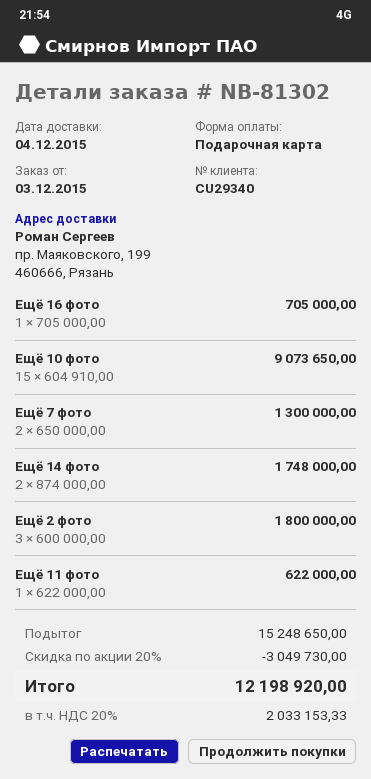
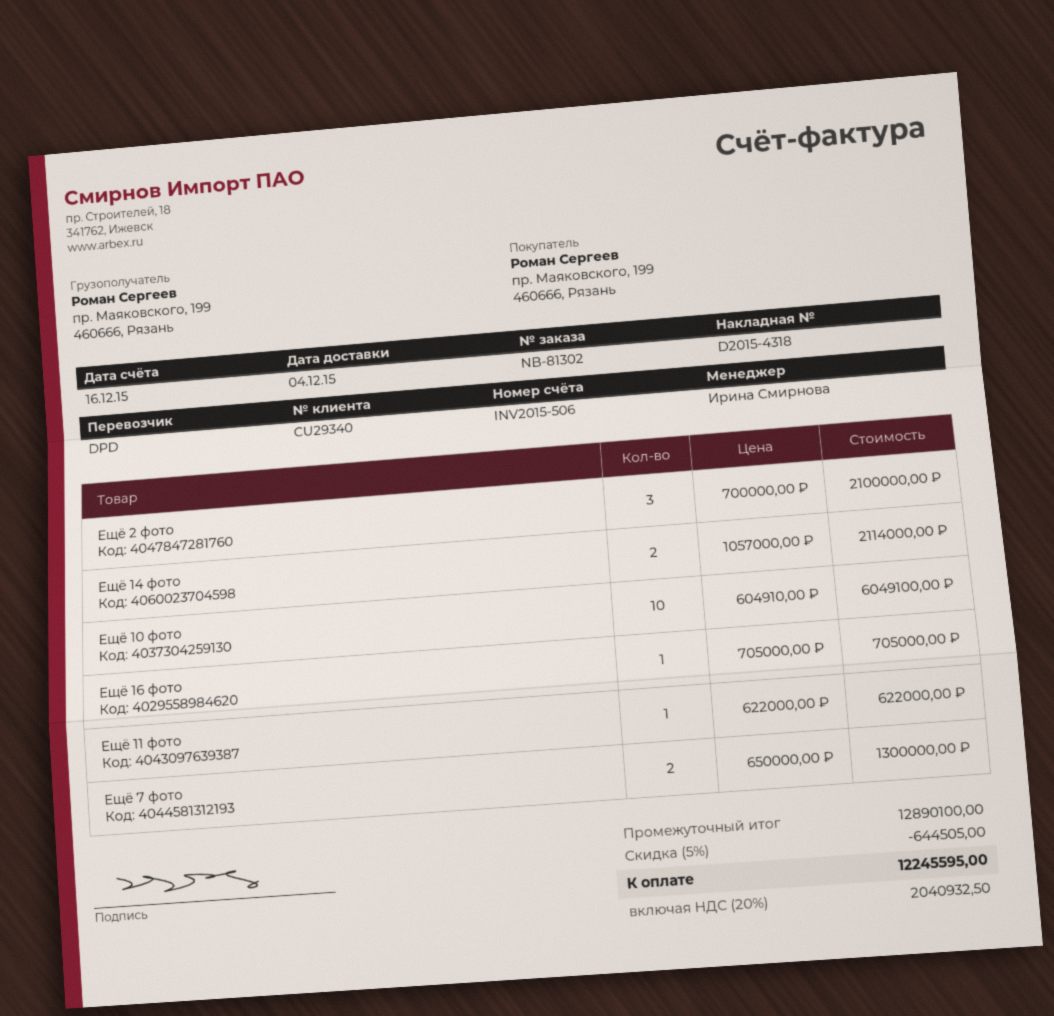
Ещё 10 фото: 15 x 604910.00 = 9073650.00 -> 10 x 604910.00 = 6049100.00
Ещё 14 фото: 2 x 874000.00 = 1748000.00 -> 2 x 1057000.00 = 2114000.00
Ещё 2 фото: 3 x 600000.00 = 1800000.00 -> 3 x 700000.00 = 2100000.00
subtotal: 15248650.00 -> 12890100.00
discount: 20% = 3049730.00 -> 5% = 644505.00
tax: 20% = 2033153.33 -> 20% = 2040932.50
total: 12198920.00 -> 12245595.00

